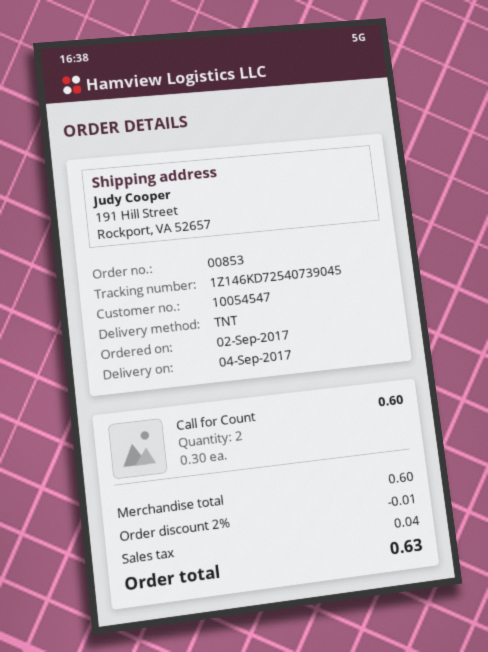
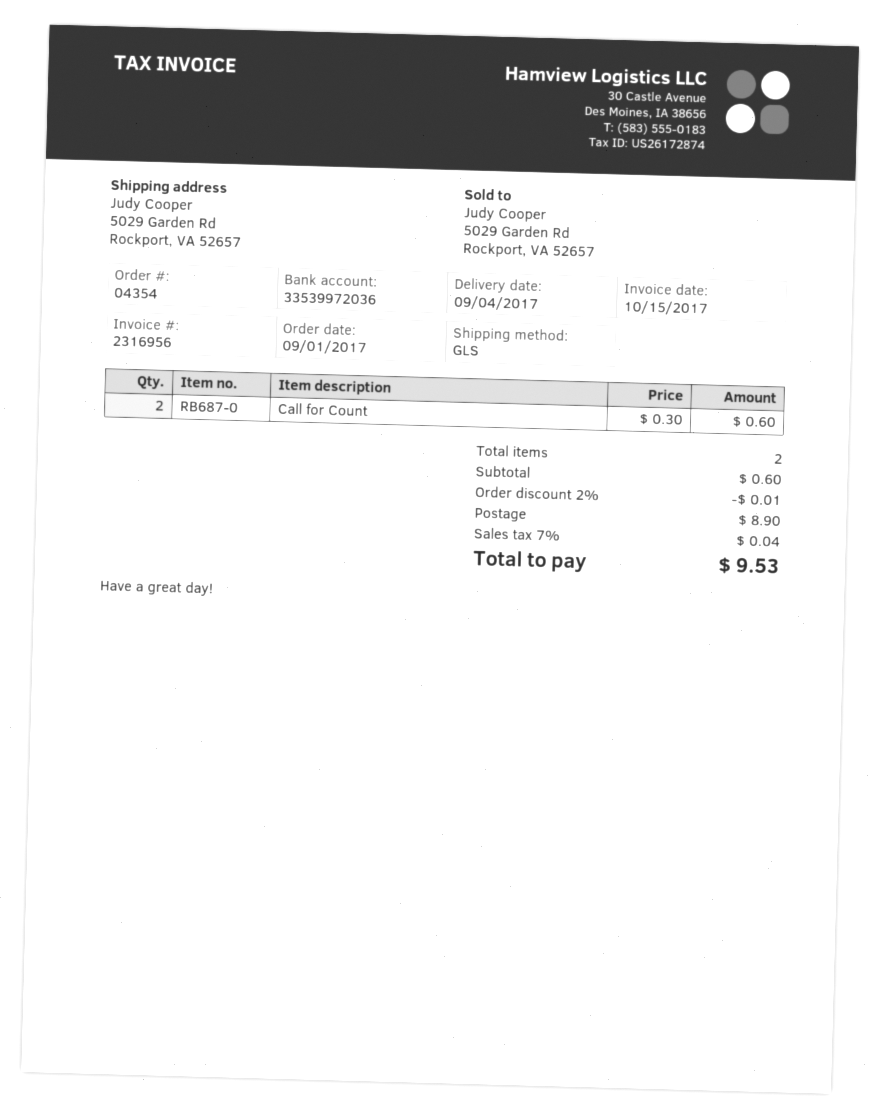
order number: 00853 -> 04354
order date: 2017-09-02 -> 2017-09-01
shipping method: TNT -> GLS
ship to: 191 Hill Street, Rockport, VA 52657 -> 5029 Garden Rd, Rockport, VA 52657
shipping: none -> 8.90
total: 0.63 -> 9.53

